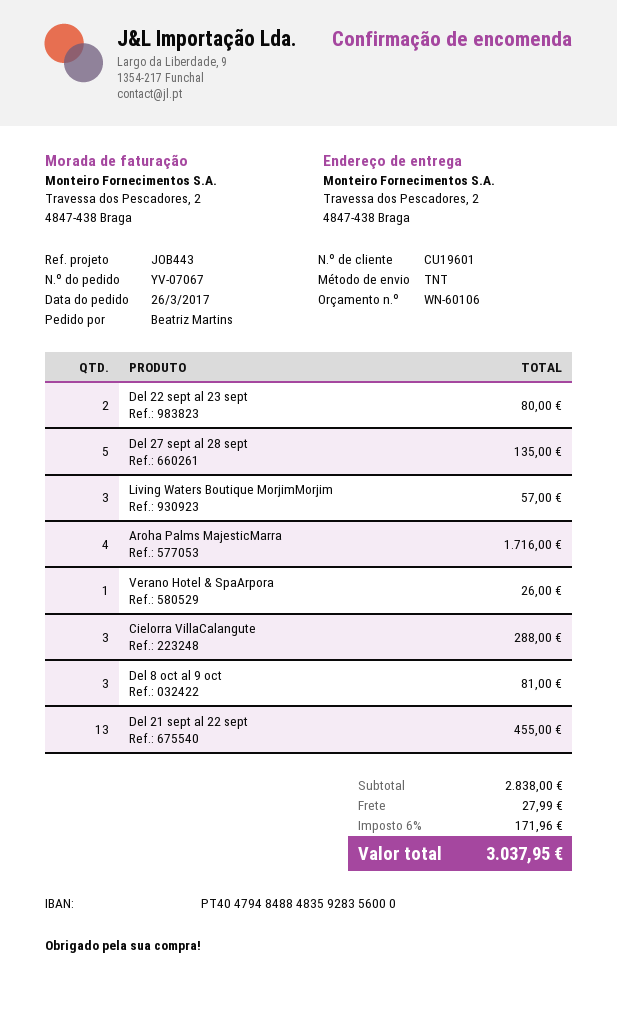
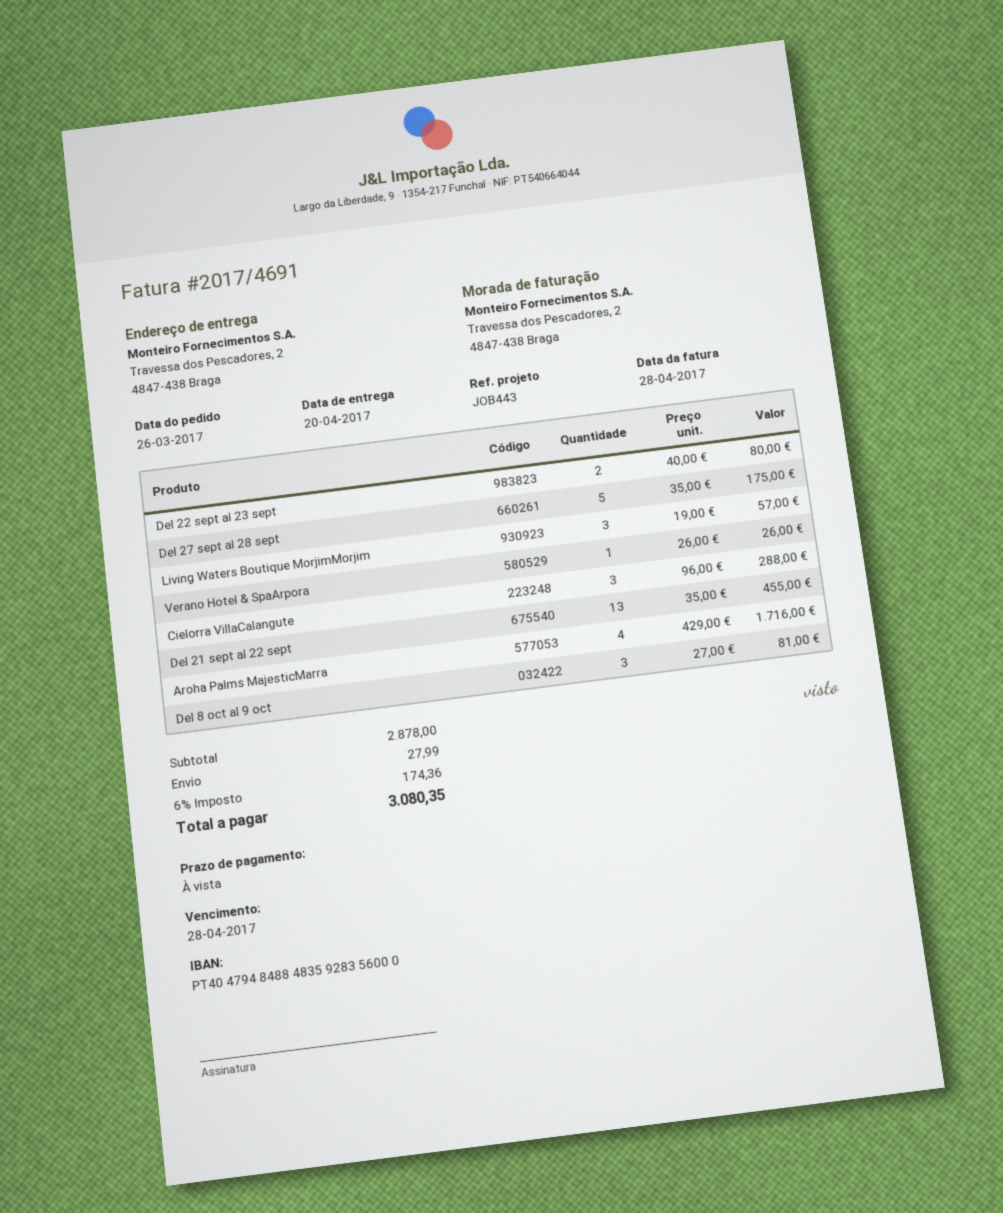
Del 27 sept al 28 sept: 5 for 135.00 -> 5 for 175.00
subtotal: 2838.00 -> 2878.00
tax: 6% = 171.96 -> 6% = 174.36
total: 3037.95 -> 3080.35

